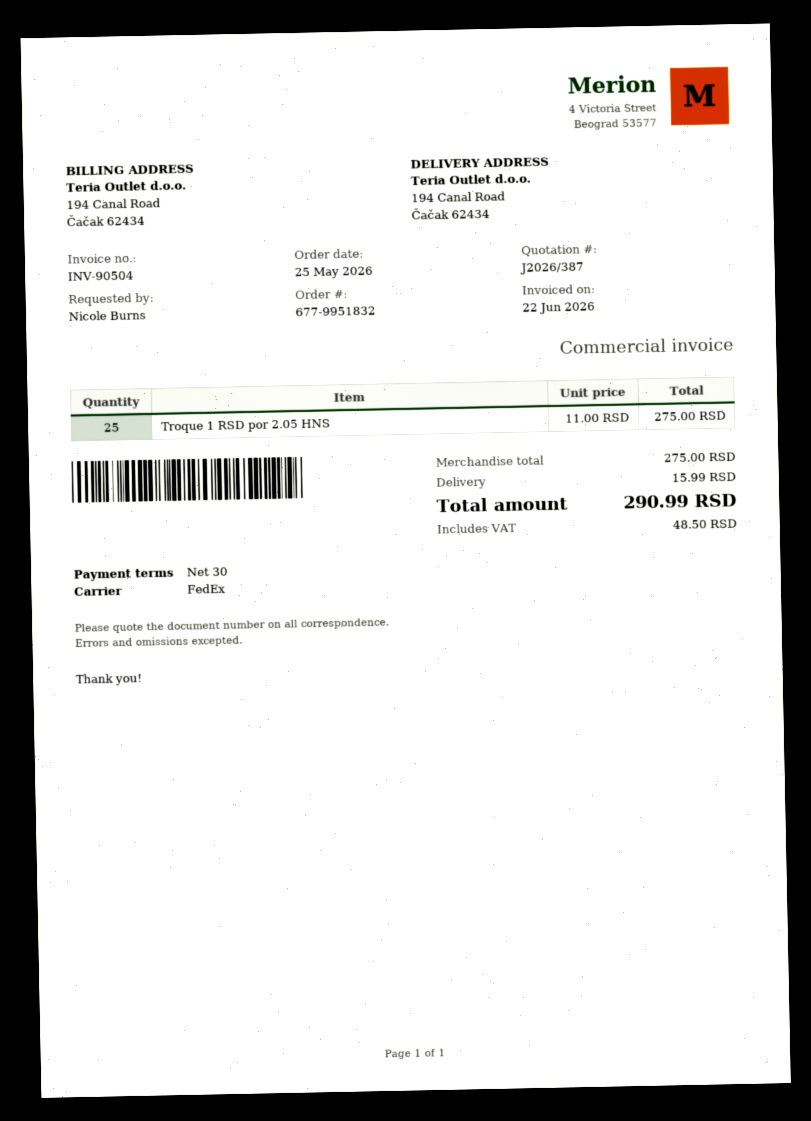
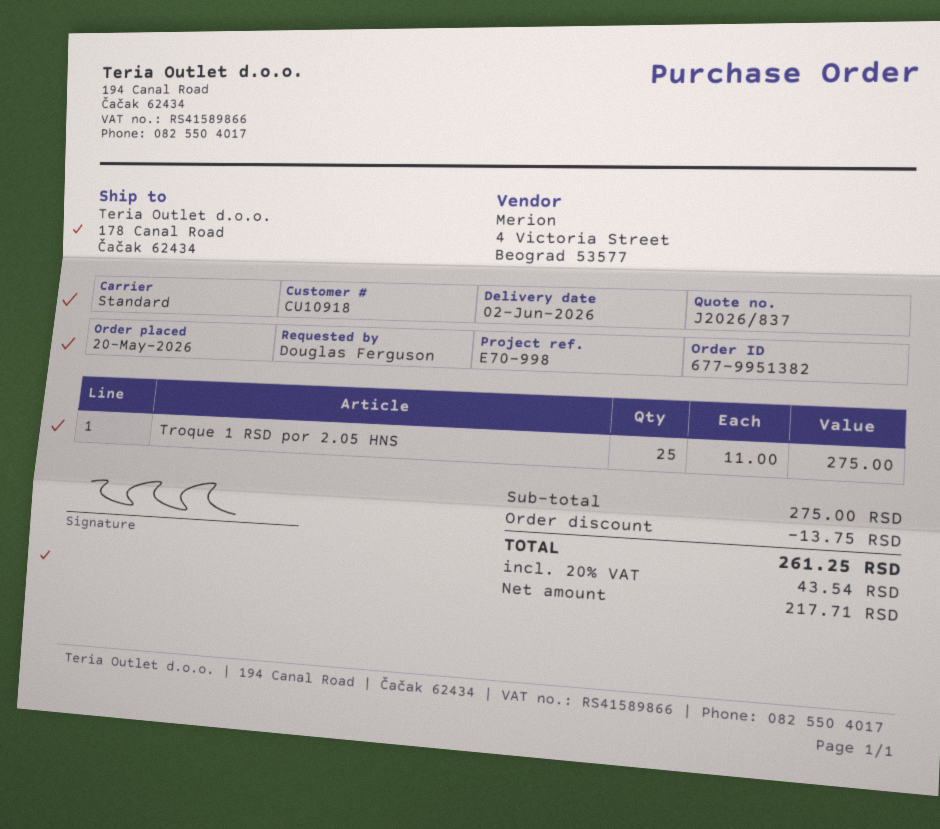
quote number: J2026/387 -> J2026/837
order number: 677-9951832 -> 677-9951382
order date: 2026-05-25 -> 2026-05-20
ordered by: Nicole Burns -> Douglas Ferguson
shipping method: FedEx -> standard
ship to: 194 Canal Road, Čačak 62434 -> 178 Canal Road, Čačak 62434
discount: none -> 13.75
shipping: 15.99 -> none
tax: 48.50 -> 43.54
total: 290.99 -> 261.25

